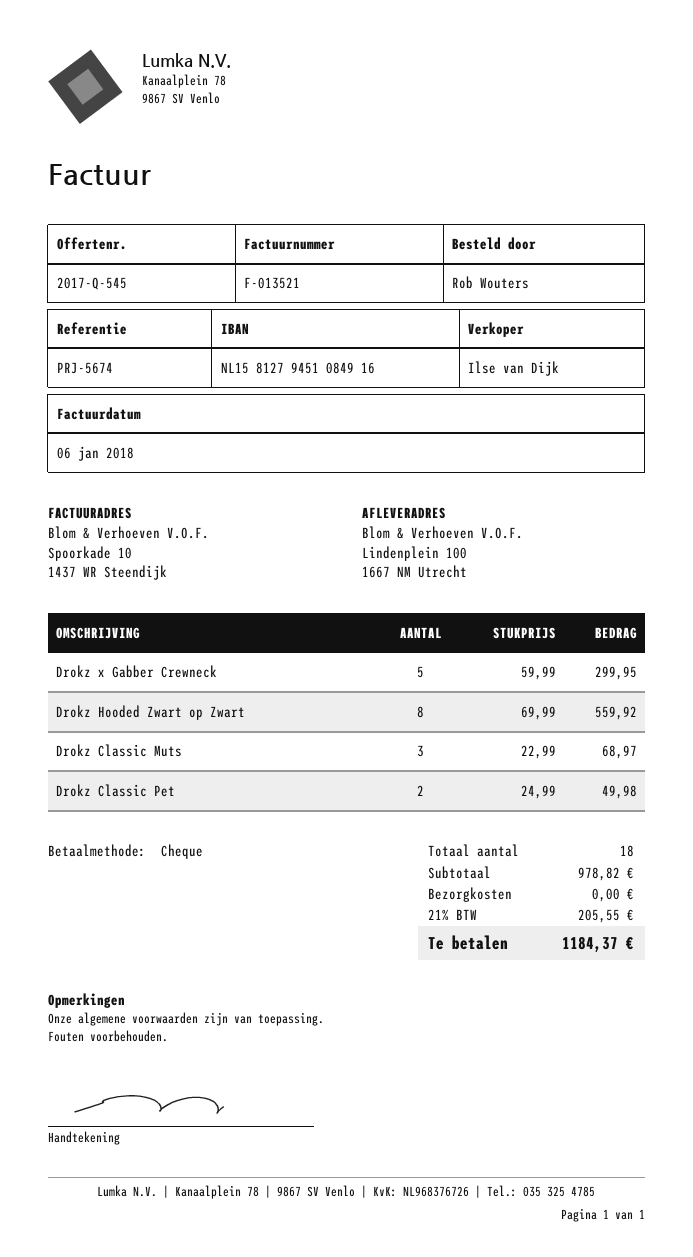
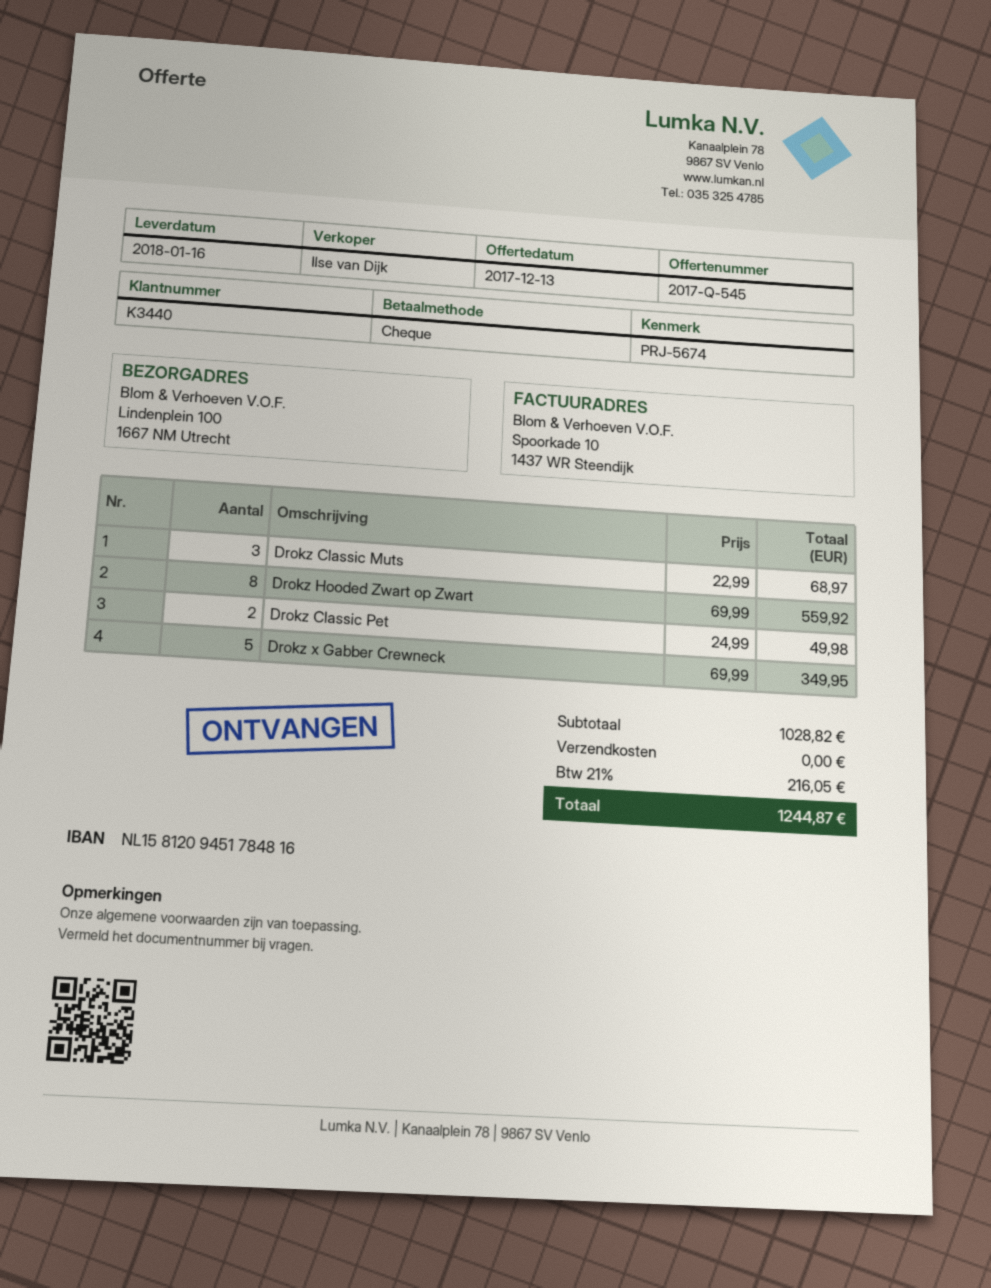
bank account: NL1581279451084916 -> NL1581209451784816
Drokz x Gabber Crewneck: 5 x 59.99 = 299.95 -> 5 x 69.99 = 349.95
subtotal: 978.82 -> 1028.82
tax: 21% = 205.55 -> 21% = 216.05
total: 1184.37 -> 1244.87

